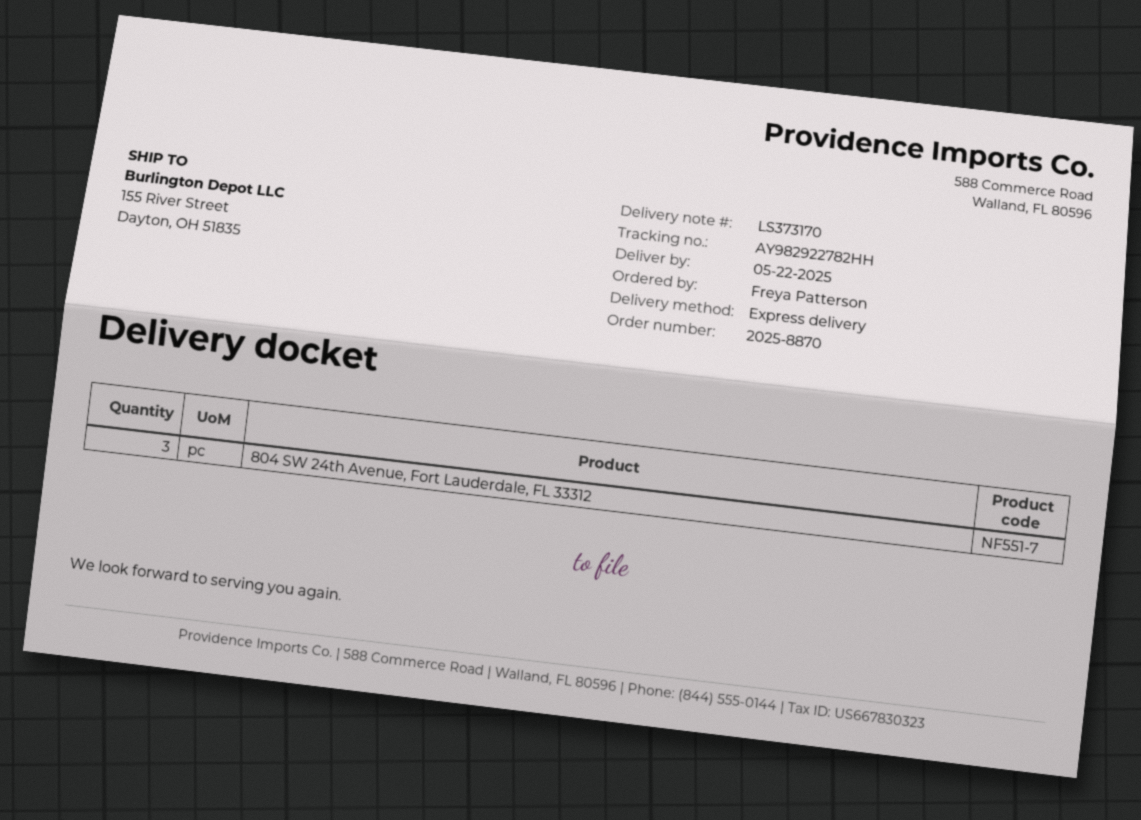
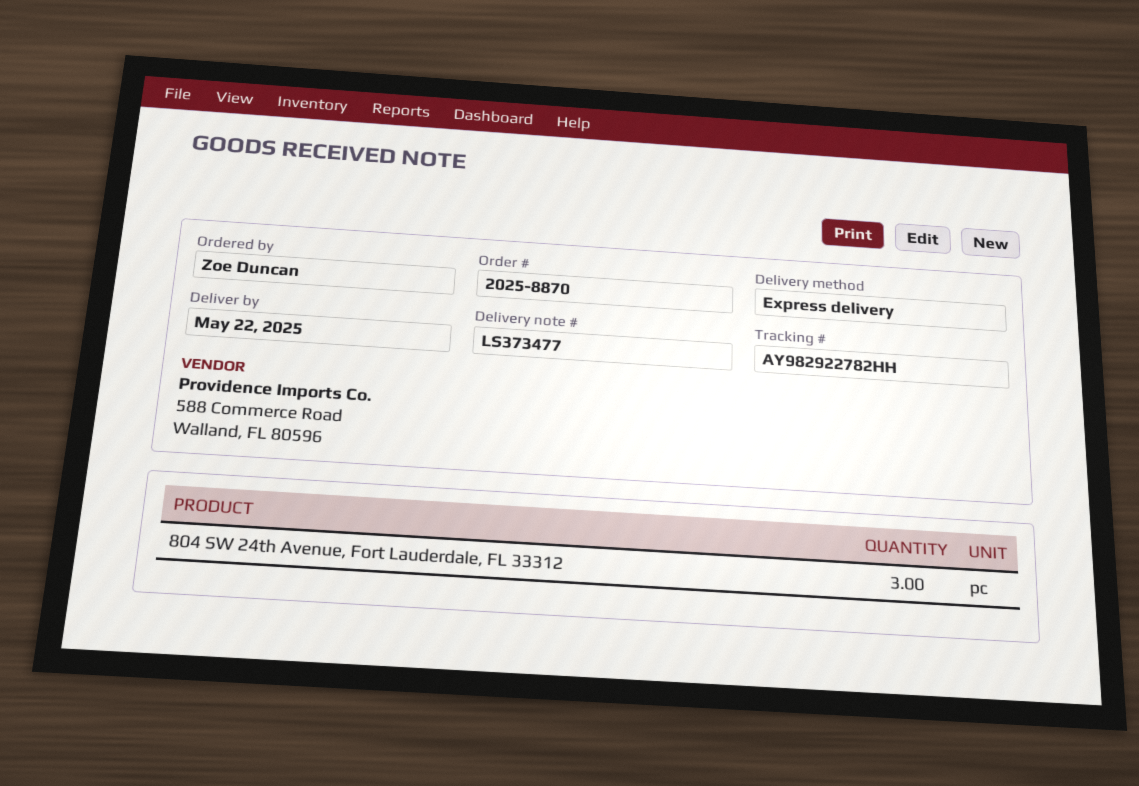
delivery note number: LS373170 -> LS373477
ordered by: Freya Patterson -> Zoe Duncan

